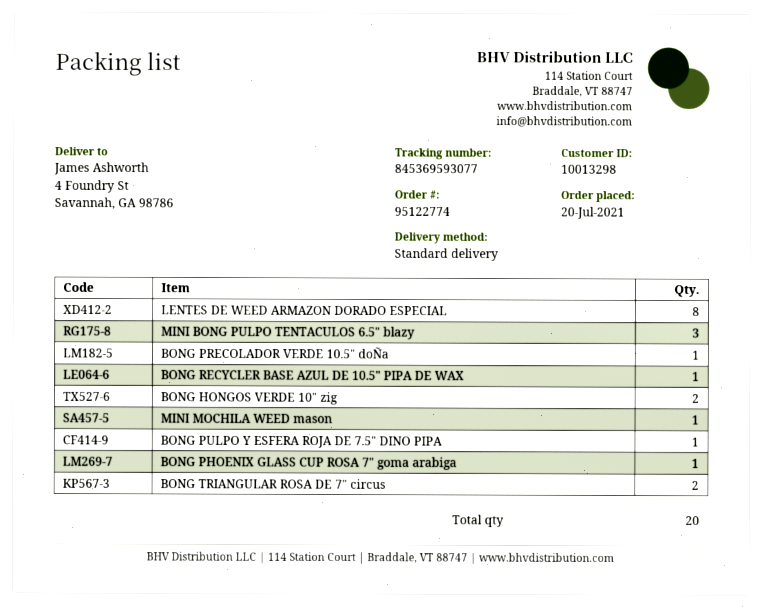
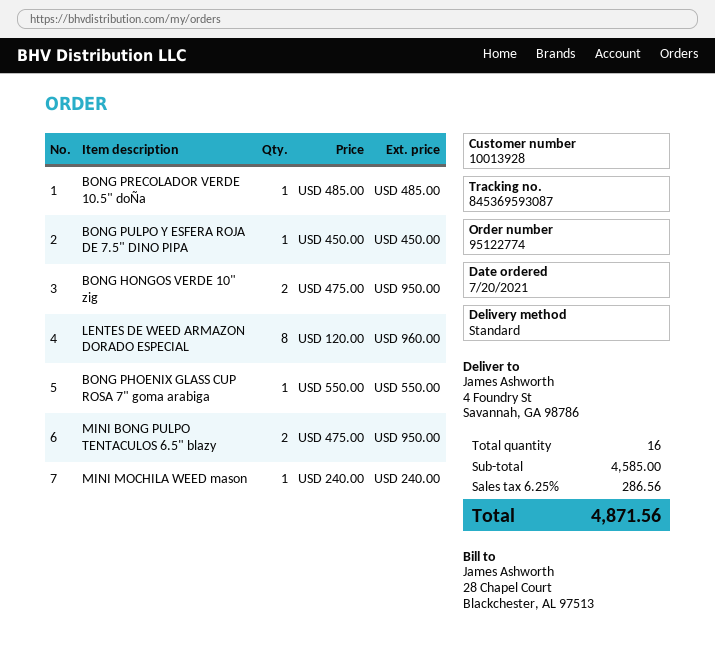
customer number: 10013298 -> 10013928
tracking number: 845369593077 -> 845369593087
MINI BONG PULPO TENTACULOS 6.5" blazy: 3 -> 2
BONG RECYCLER BASE AZUL DE 10.5" PIPA DE WAX: 1 -> none
BONG TRIANGULAR ROSA DE 7" circus: 2 -> none
total quantity: 20 -> 16

